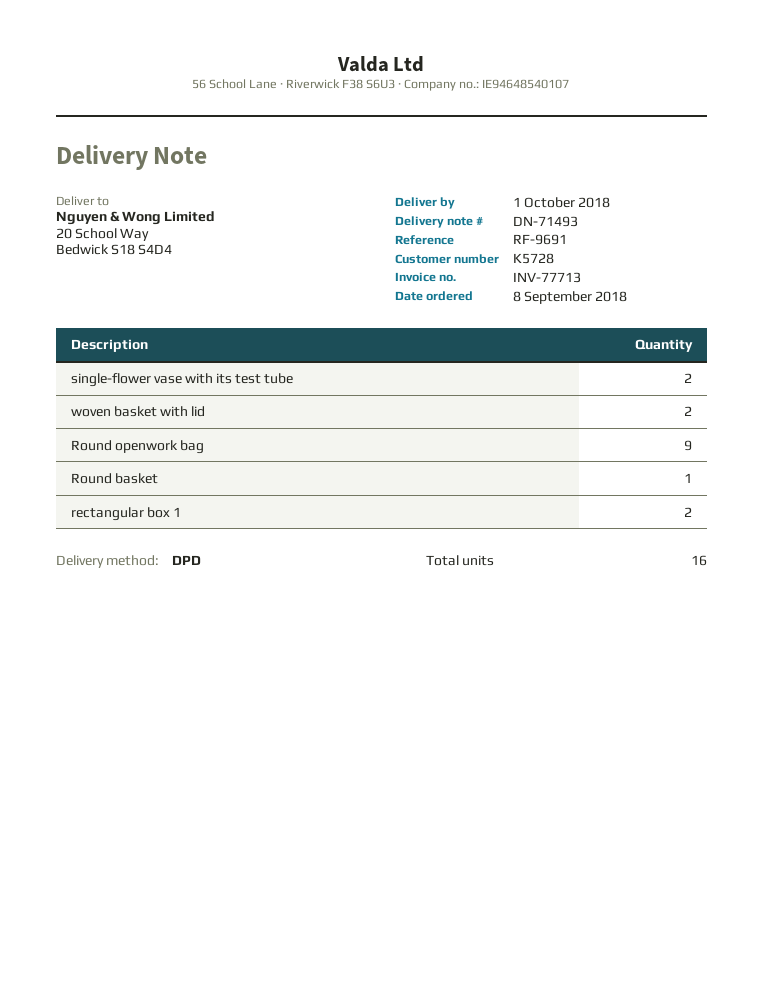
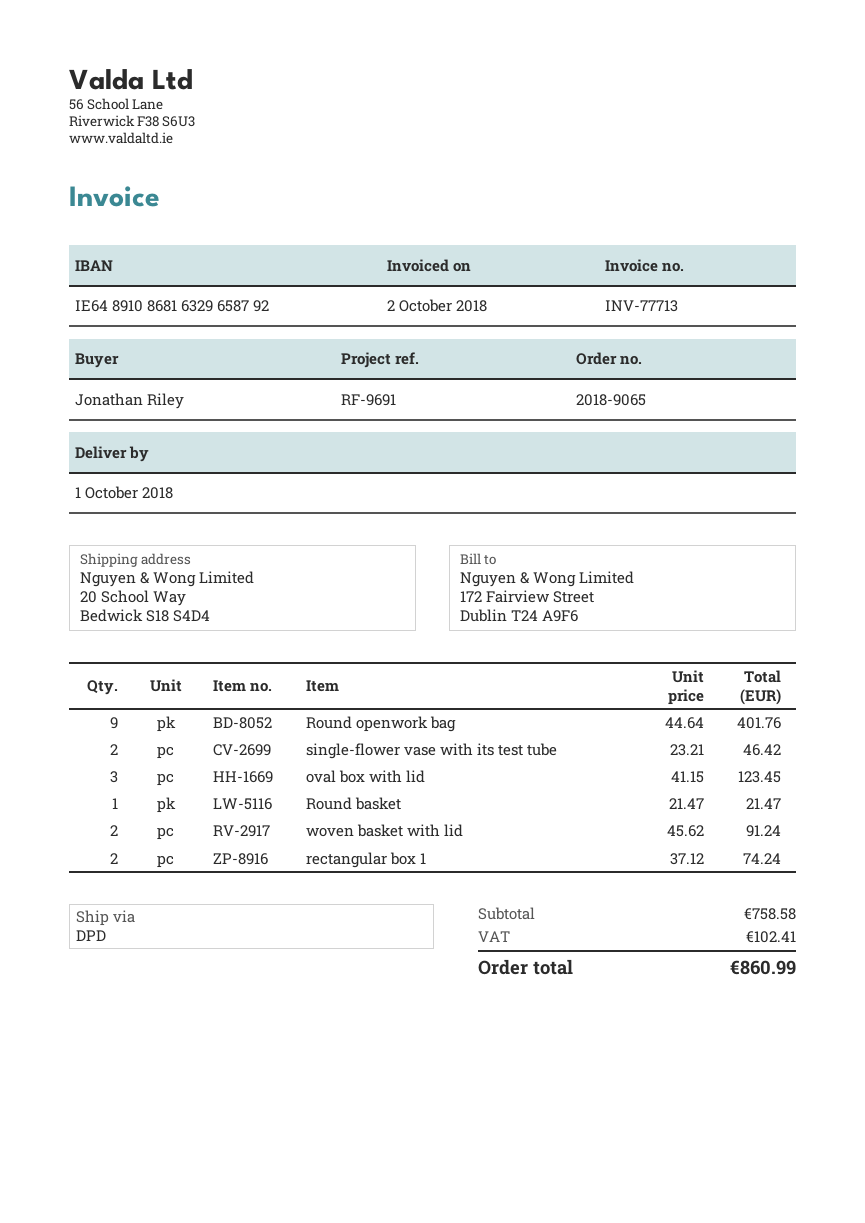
oval box with lid: none -> 3

